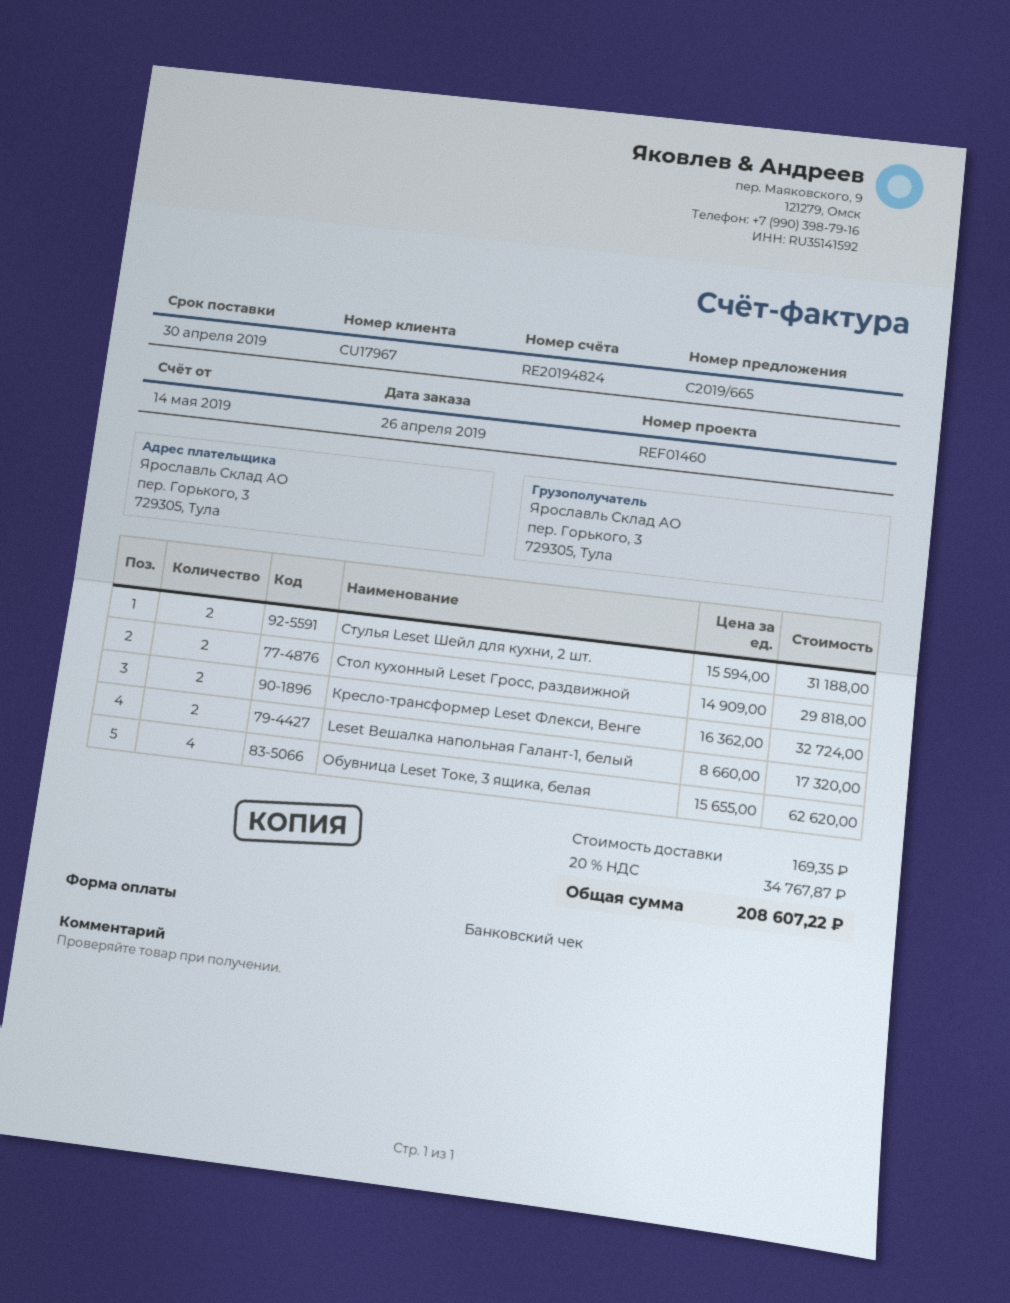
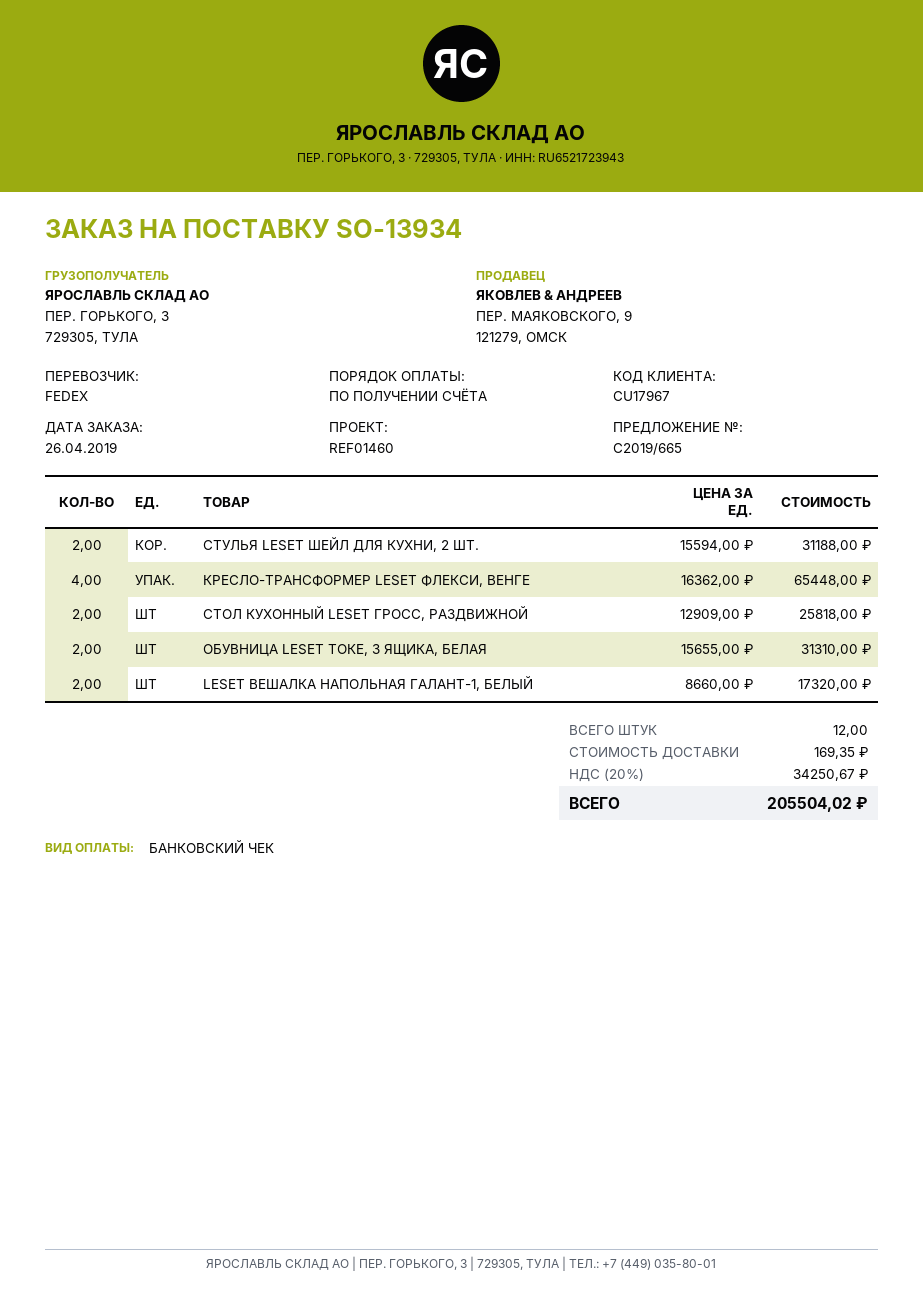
Стол кухонный Leset Гросс, раздвижной: 2 x 14909.00 = 29818.00 -> 2 x 12909.00 = 25818.00
Кресло-трансформер Leset Флекси, Венге: 2 x 16362.00 = 32724.00 -> 4 x 16362.00 = 65448.00
Обувница Leset Токе, 3 ящика, белая: 4 x 15655.00 = 62620.00 -> 2 x 15655.00 = 31310.00
tax: 20% = 34767.87 -> 20% = 34250.67
total: 208607.22 -> 205504.02

